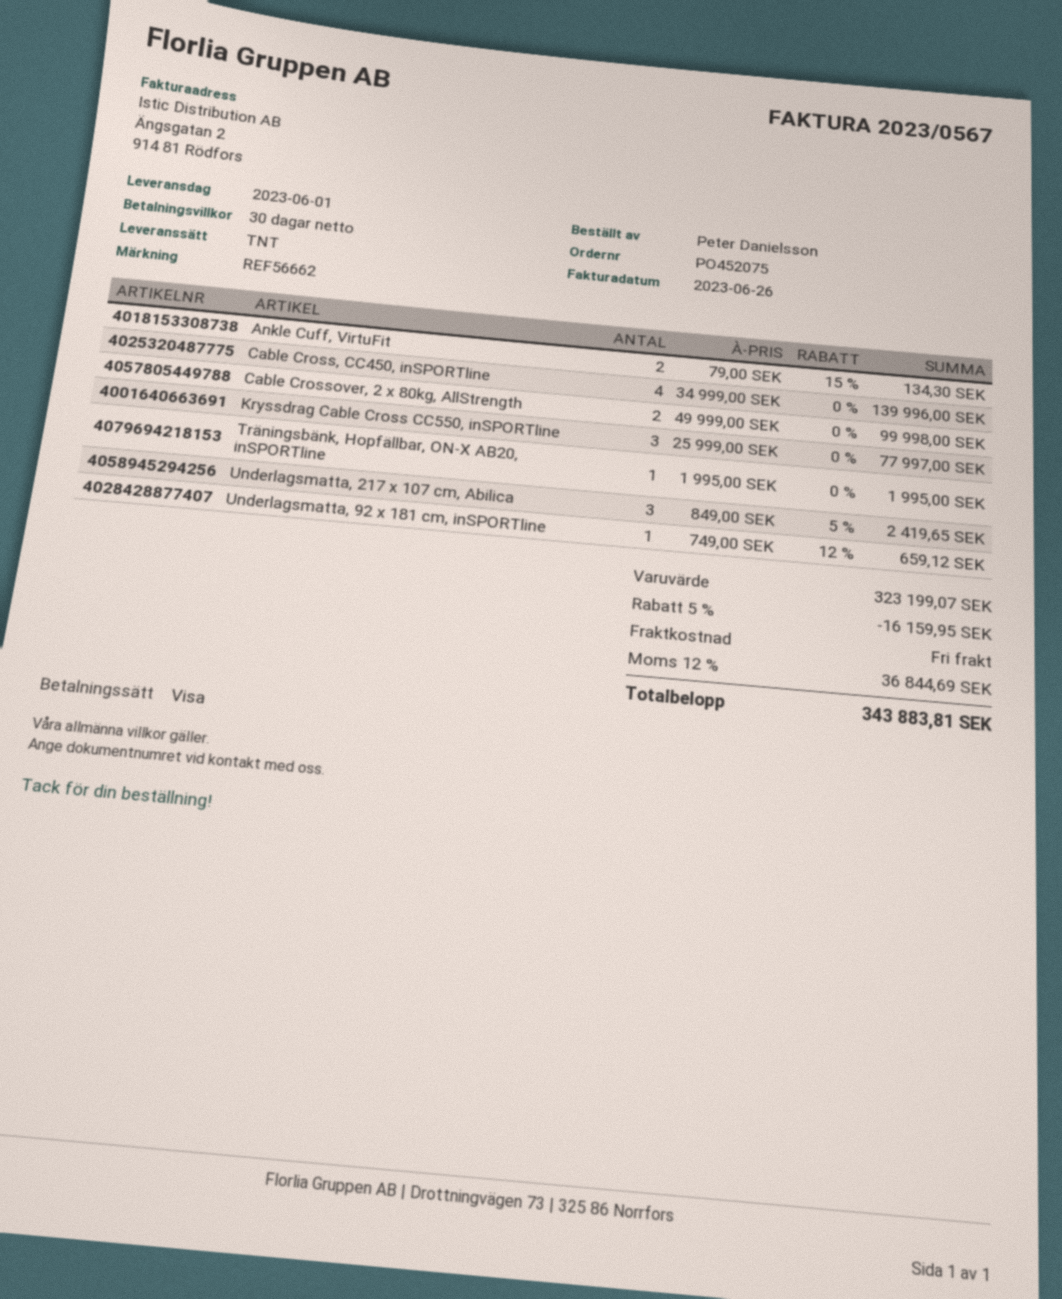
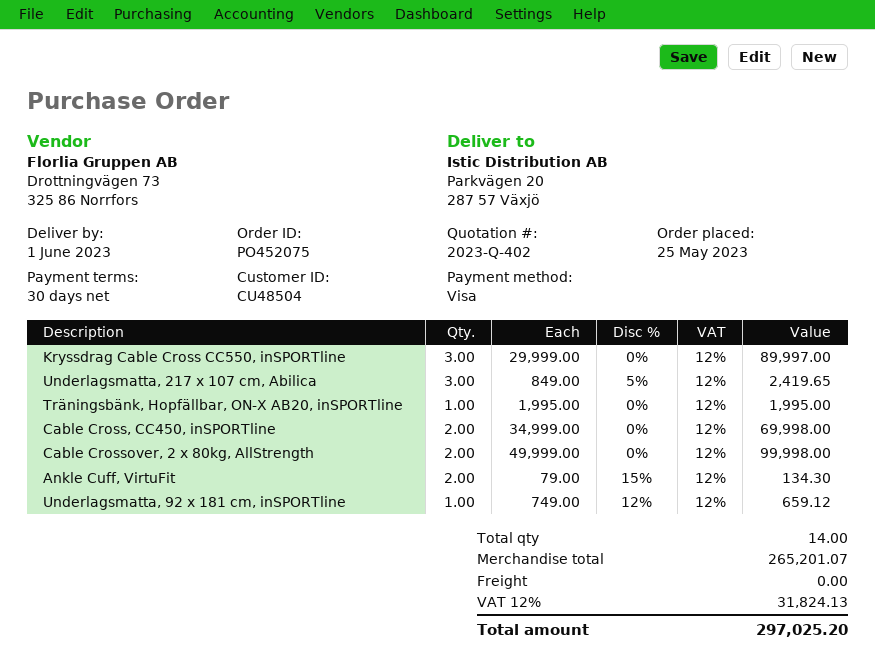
Cable Cross, CC450, inSPORTline: 4 x 34999.00 = 139996.00 -> 2 x 34999.00 = 69998.00
Kryssdrag Cable Cross CC550, inSPORTline: 3 x 25999.00 = 77997.00 -> 3 x 29999.00 = 89997.00
subtotal: 323199.07 -> 265201.07
discount: 5% = 16159.95 -> none
tax: 12% = 36844.69 -> 12% = 31824.13
total: 343883.81 -> 297025.20

